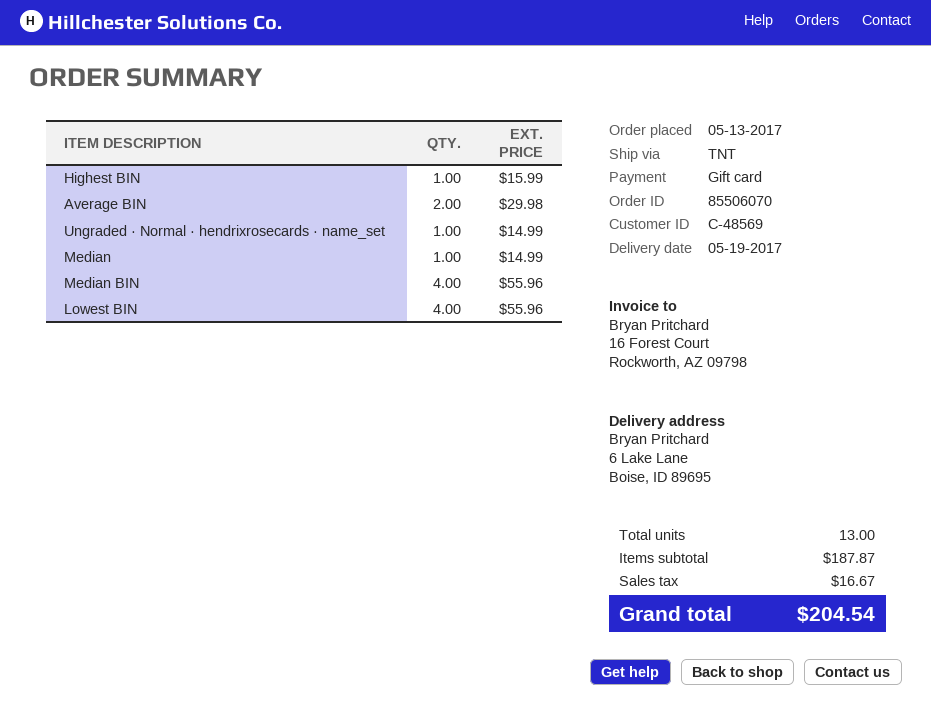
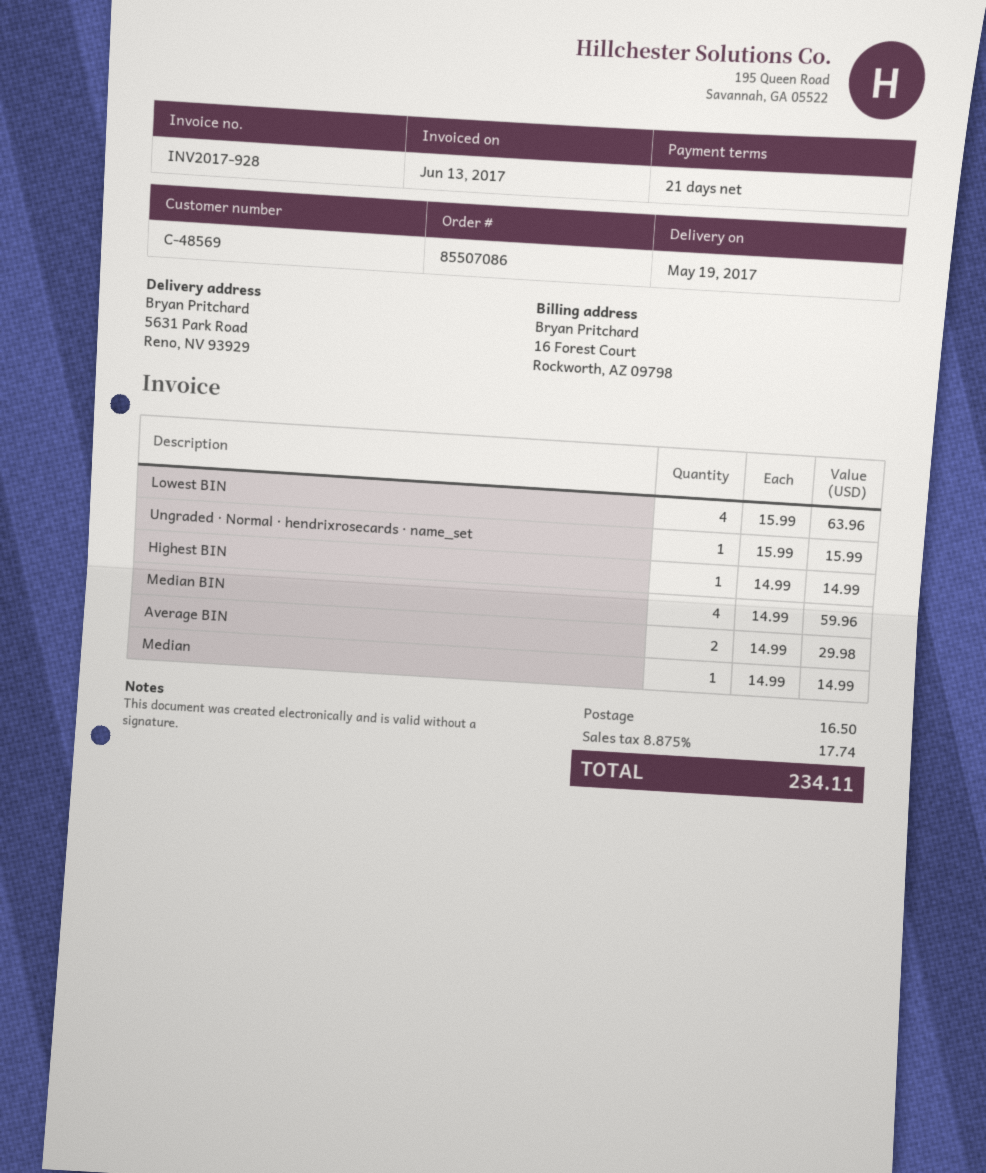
order number: 85506070 -> 85507086
ship to: 6 Lake Lane, Boise, ID 89695 -> 5631 Park Road, Reno, NV 93929
Highest BIN: 1 for 15.99 -> 1 for 14.99
Ungraded · Normal · hendrixrosecards · name_set: 1 for 14.99 -> 1 for 15.99
Median BIN: 4 for 55.96 -> 4 for 59.96
Lowest BIN: 4 for 55.96 -> 4 for 63.96
shipping: none -> 16.50
tax: 16.67 -> 17.74
total: 204.54 -> 234.11

